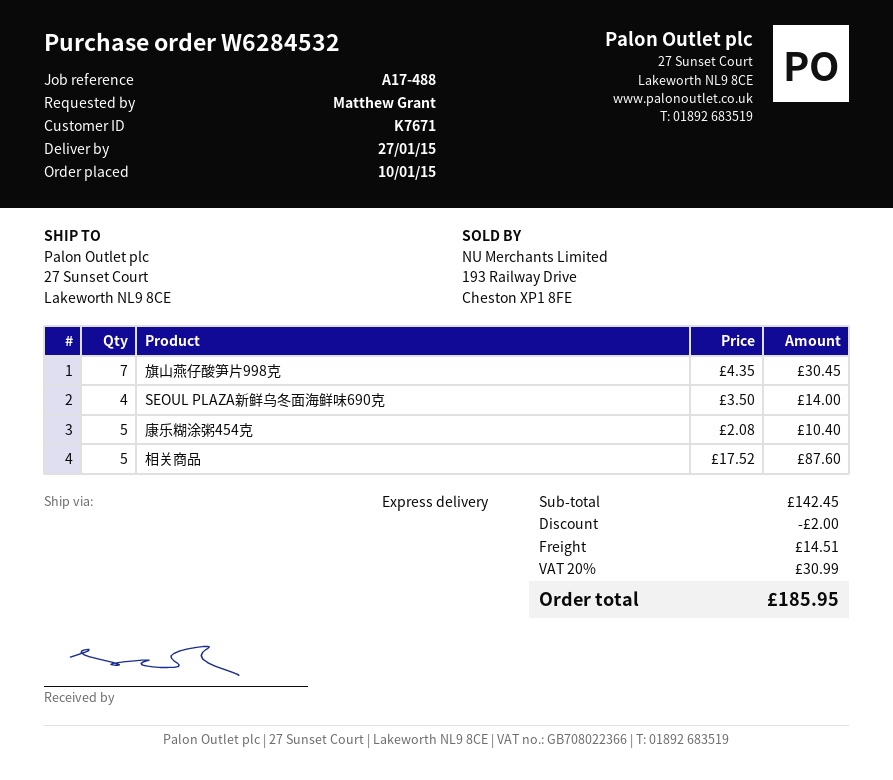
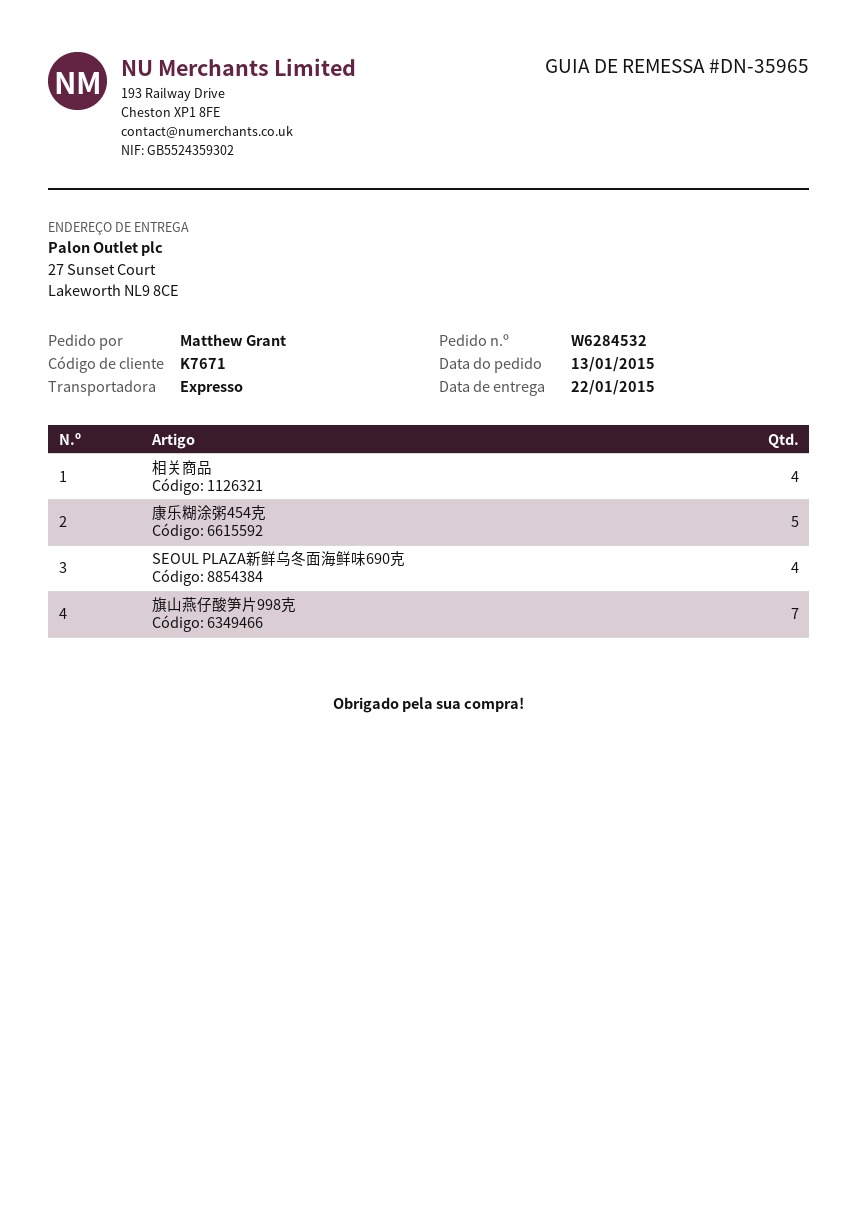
order date: 2015-01-10 -> 2015-01-13
delivery date: 2015-01-27 -> 2015-01-22
相关商品: 5 -> 4

